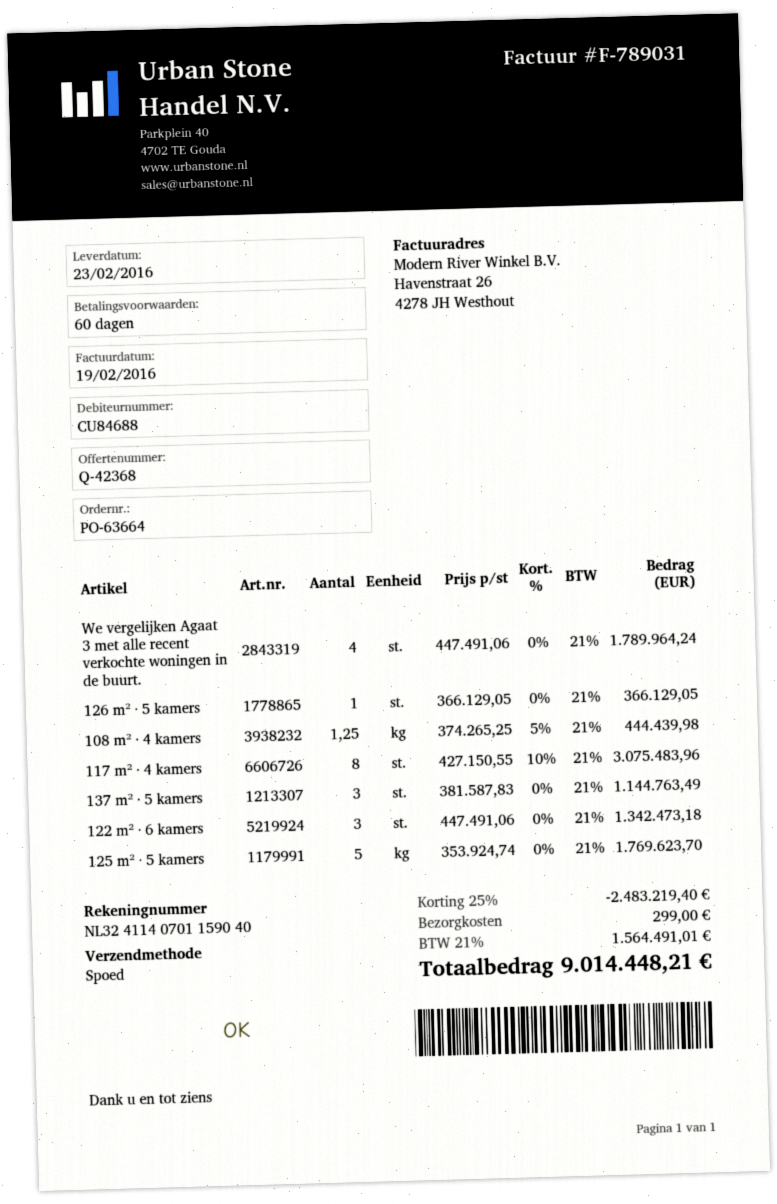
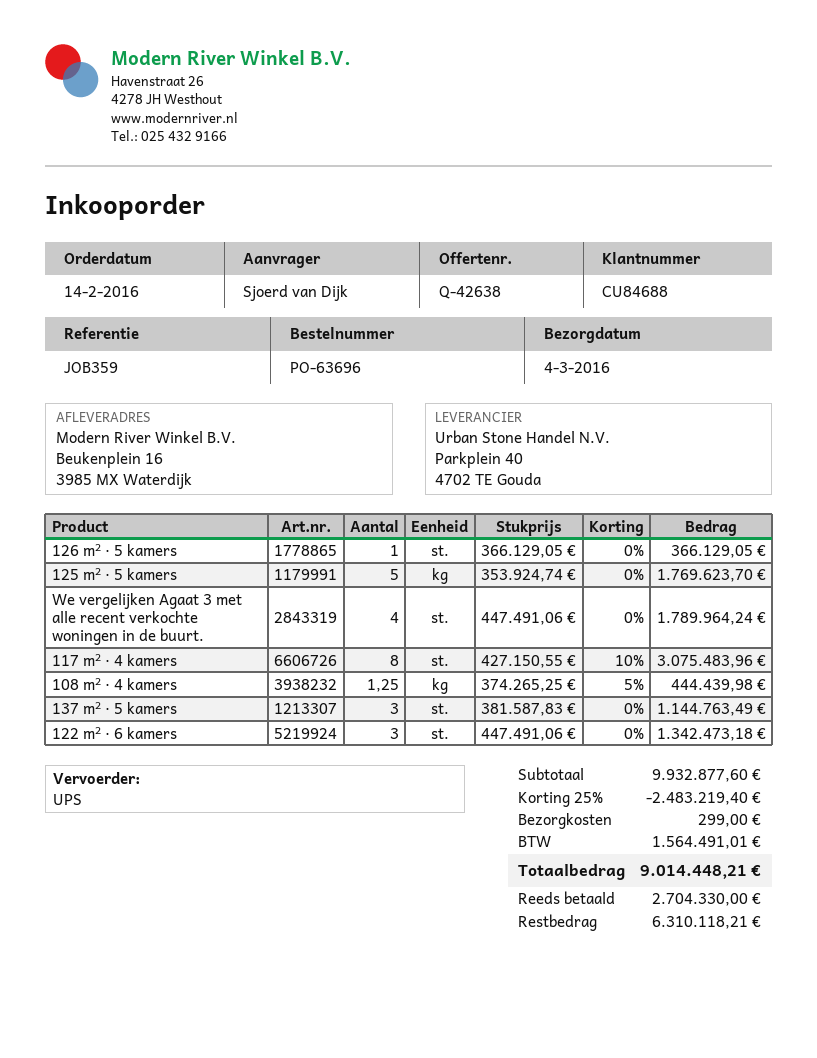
quote number: Q-42368 -> Q-42638
order number: PO-63664 -> PO-63696
delivery date: 2016-02-23 -> 2016-03-04
shipping method: express -> UPS

